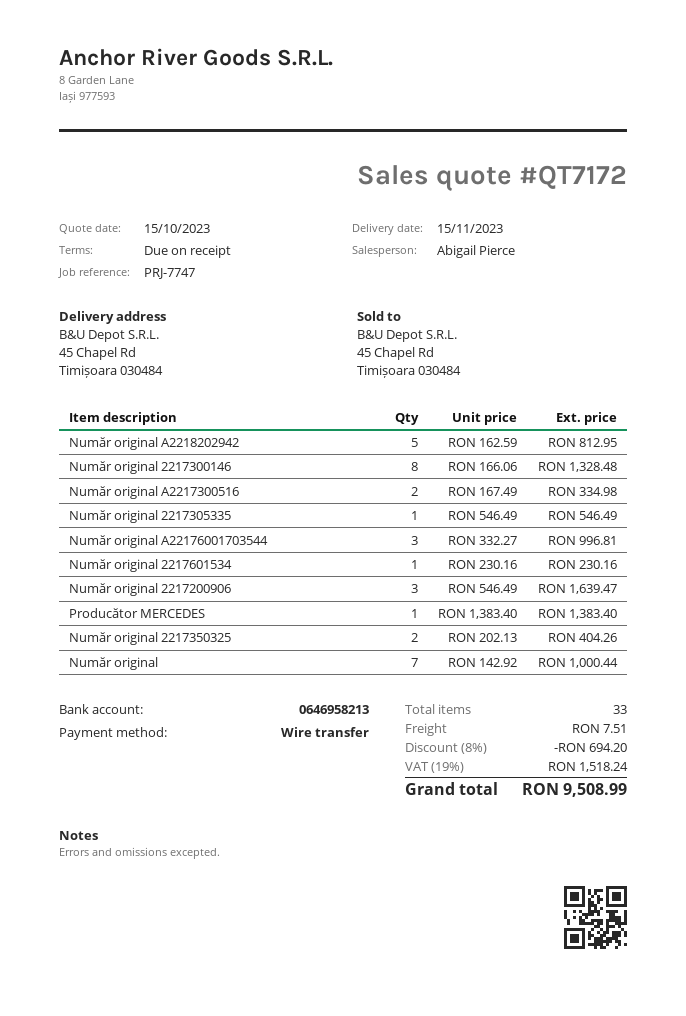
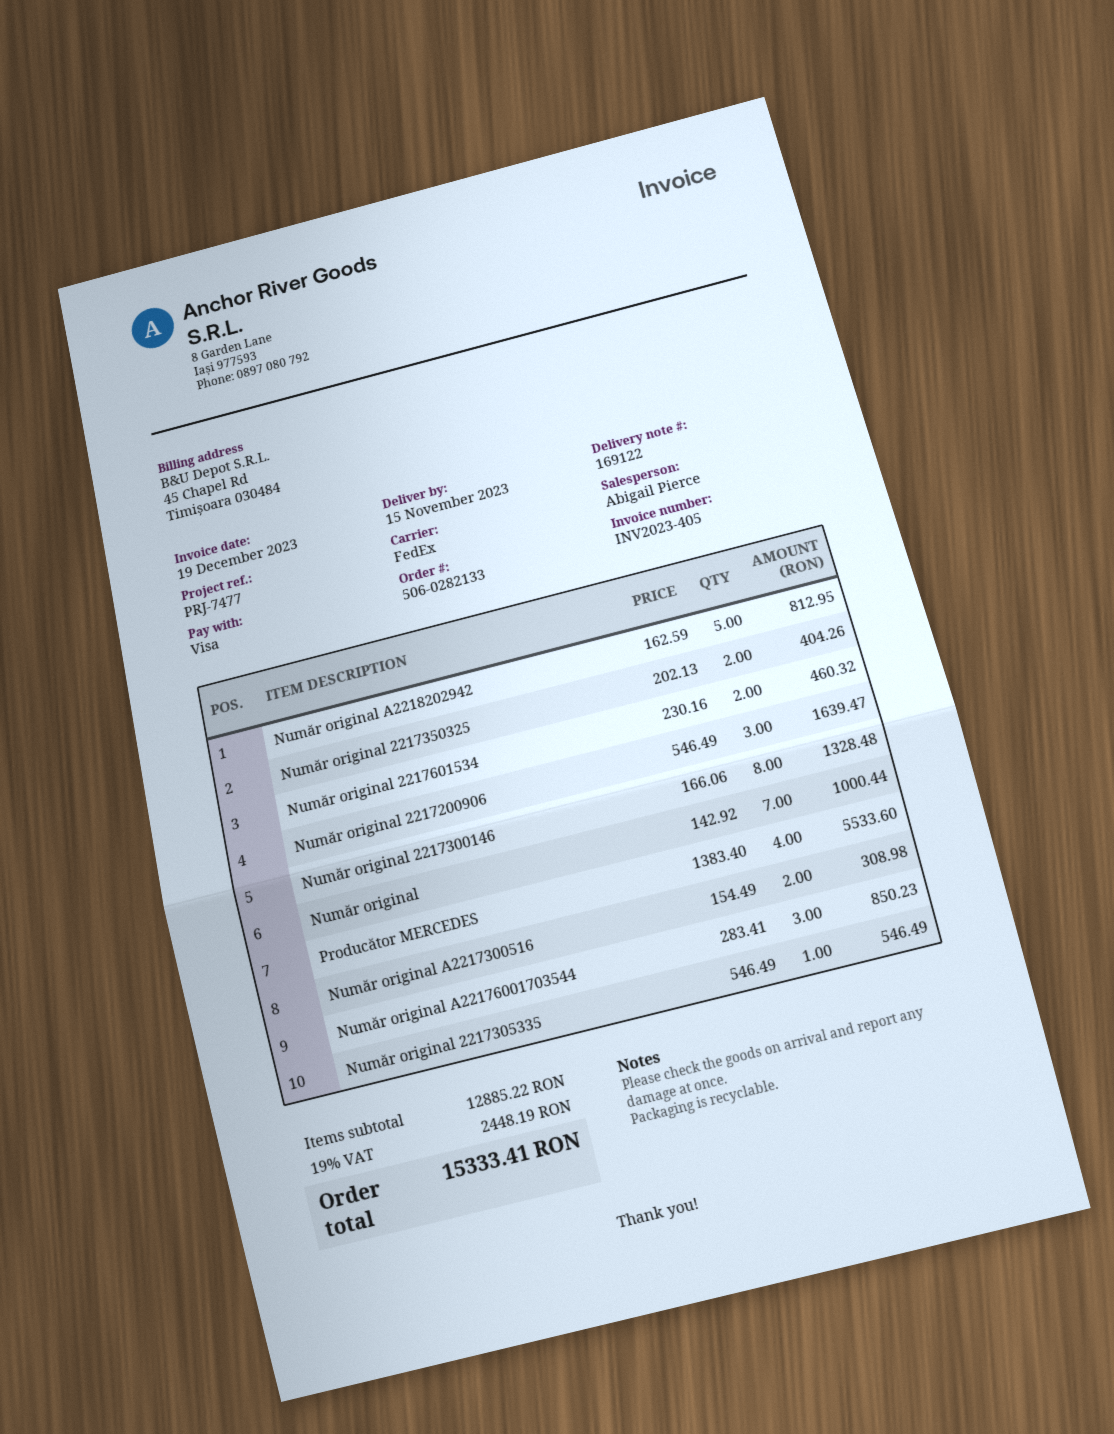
reference: PRJ-7747 -> PRJ-7477
payment method: bank transfer -> Visa
Număr original A2217300516: 2 x 167.49 = 334.98 -> 2 x 154.49 = 308.98
Număr original A22176001703544: 3 x 332.27 = 996.81 -> 3 x 283.41 = 850.23
Număr original 2217601534: 1 x 230.16 = 230.16 -> 2 x 230.16 = 460.32
Producător MERCEDES: 1 x 1383.40 = 1383.40 -> 4 x 1383.40 = 5533.60
discount: 8% = 694.20 -> none
shipping: 7.51 -> none
tax: 19% = 1518.24 -> 19% = 2448.19
total: 9508.99 -> 15333.41

